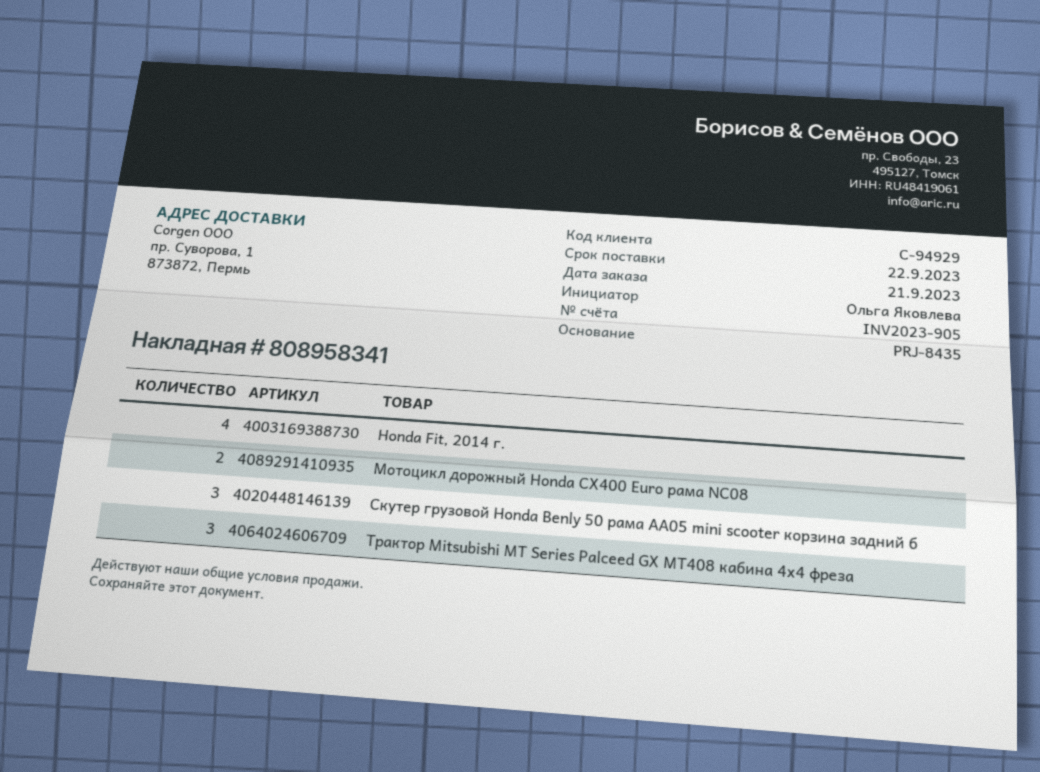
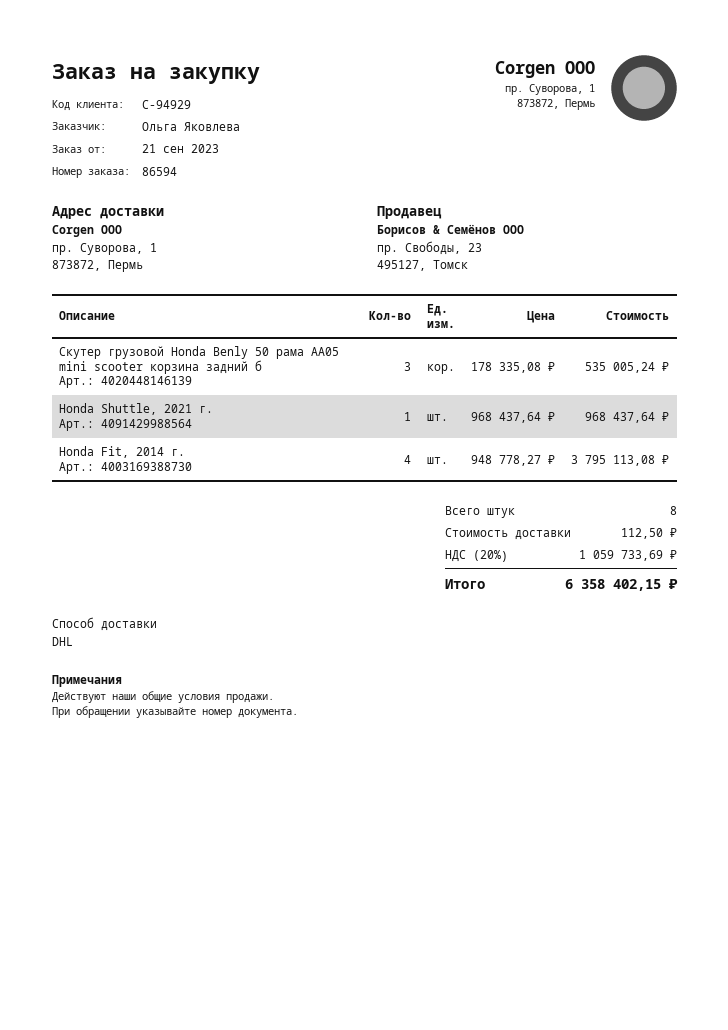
Мотоцикл дорожный Honda CX400 Euro рама NC08: 2 -> none
Трактор Mitsubishi MT Series Palceed GX MT408 кабина 4х4 фреза: 3 -> none
Honda Shuttle, 2021 г.: none -> 1

